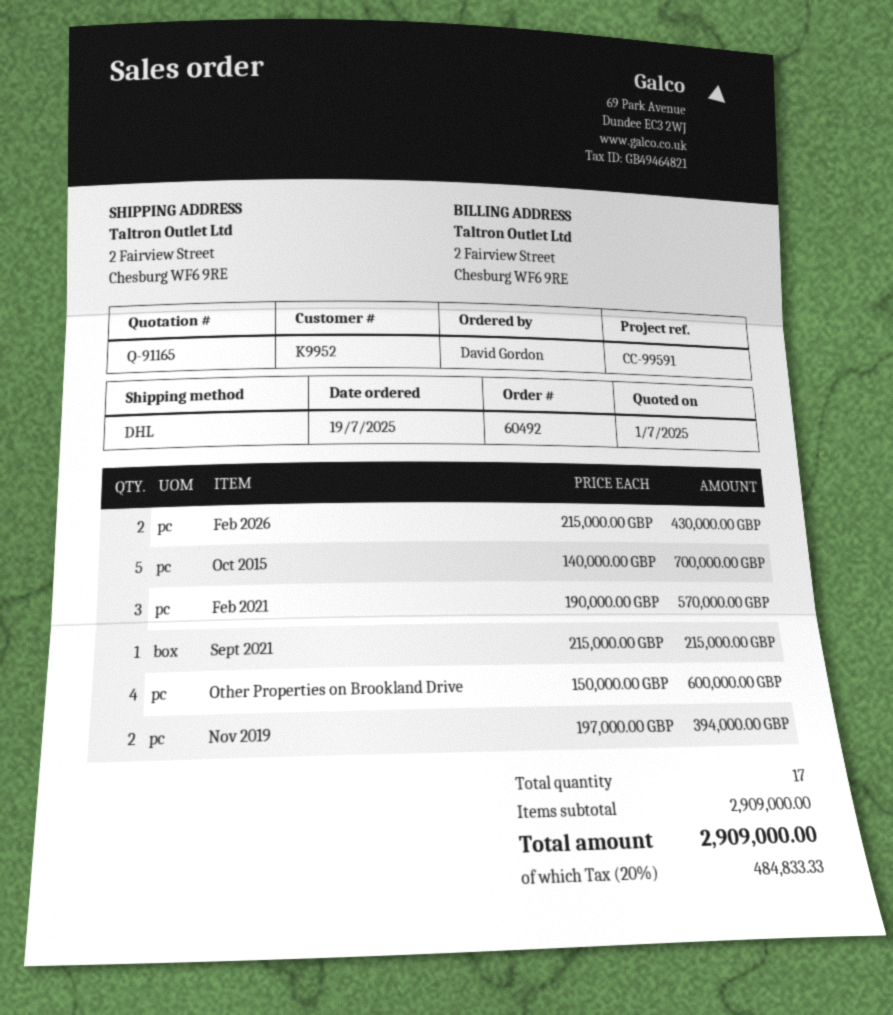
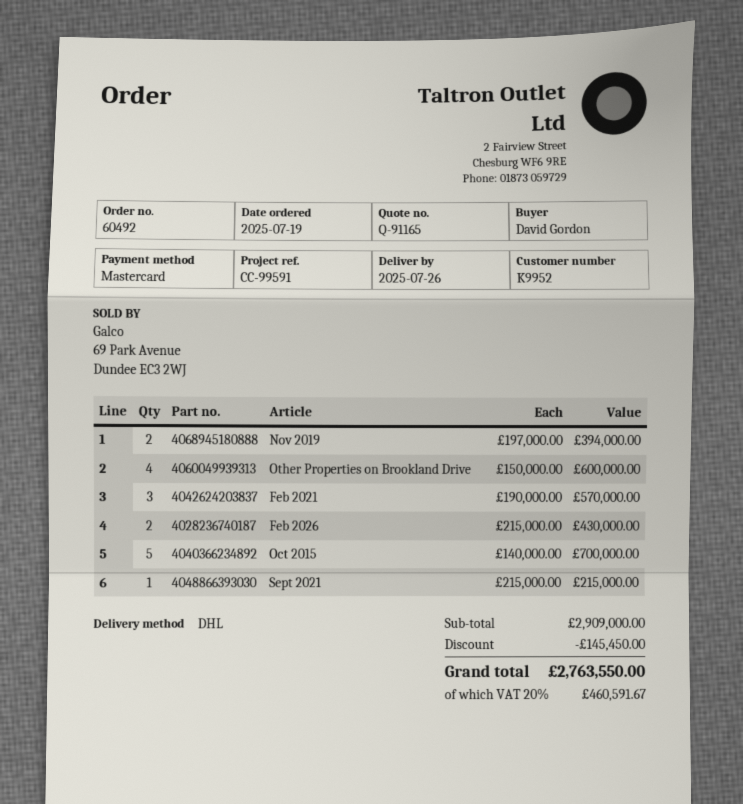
discount: none -> 145450.00
tax: 20% = 484833.33 -> 20% = 460591.67
total: 2909000.00 -> 2763550.00

